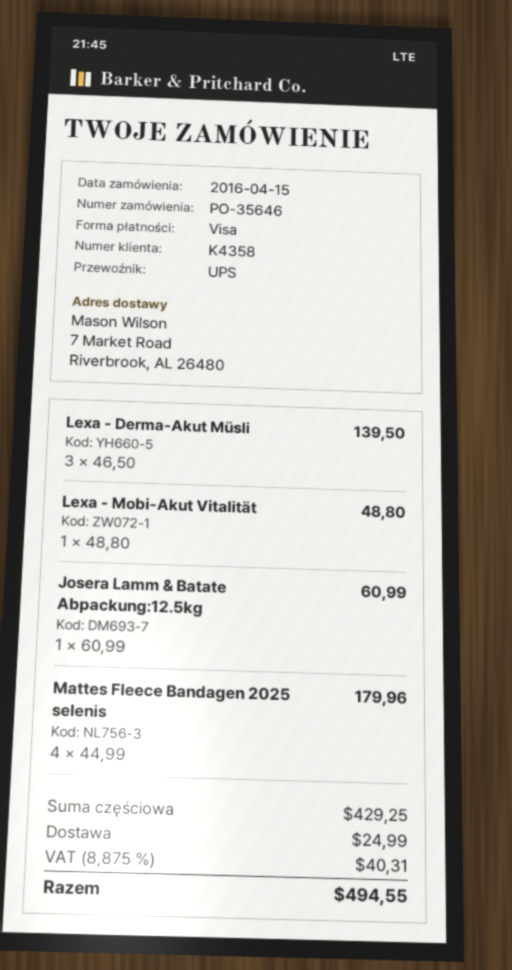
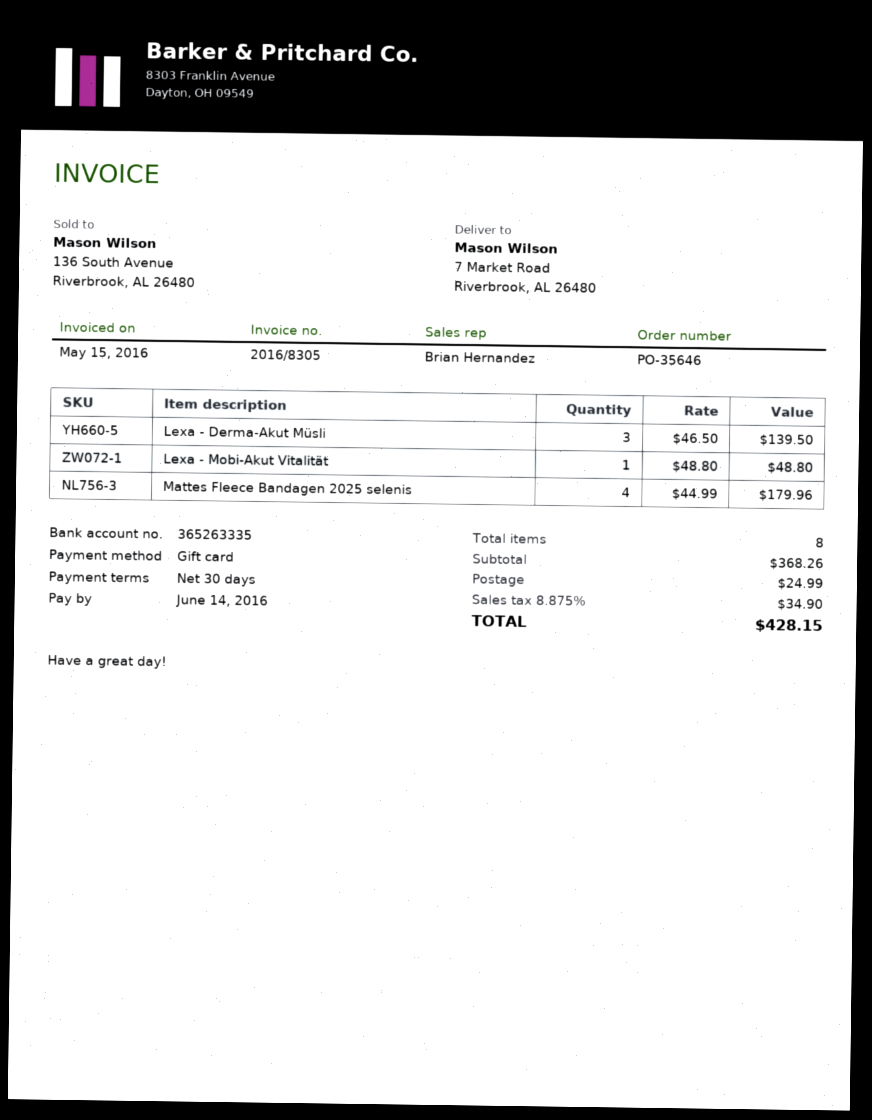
payment method: Visa -> gift card
Josera Lamm & Batate Abpackung:12.5kg: 1 x 60.99 = 60.99 -> none
subtotal: 429.25 -> 368.26
tax: 8.875% = 40.31 -> 8.875% = 34.90
total: 494.55 -> 428.15

